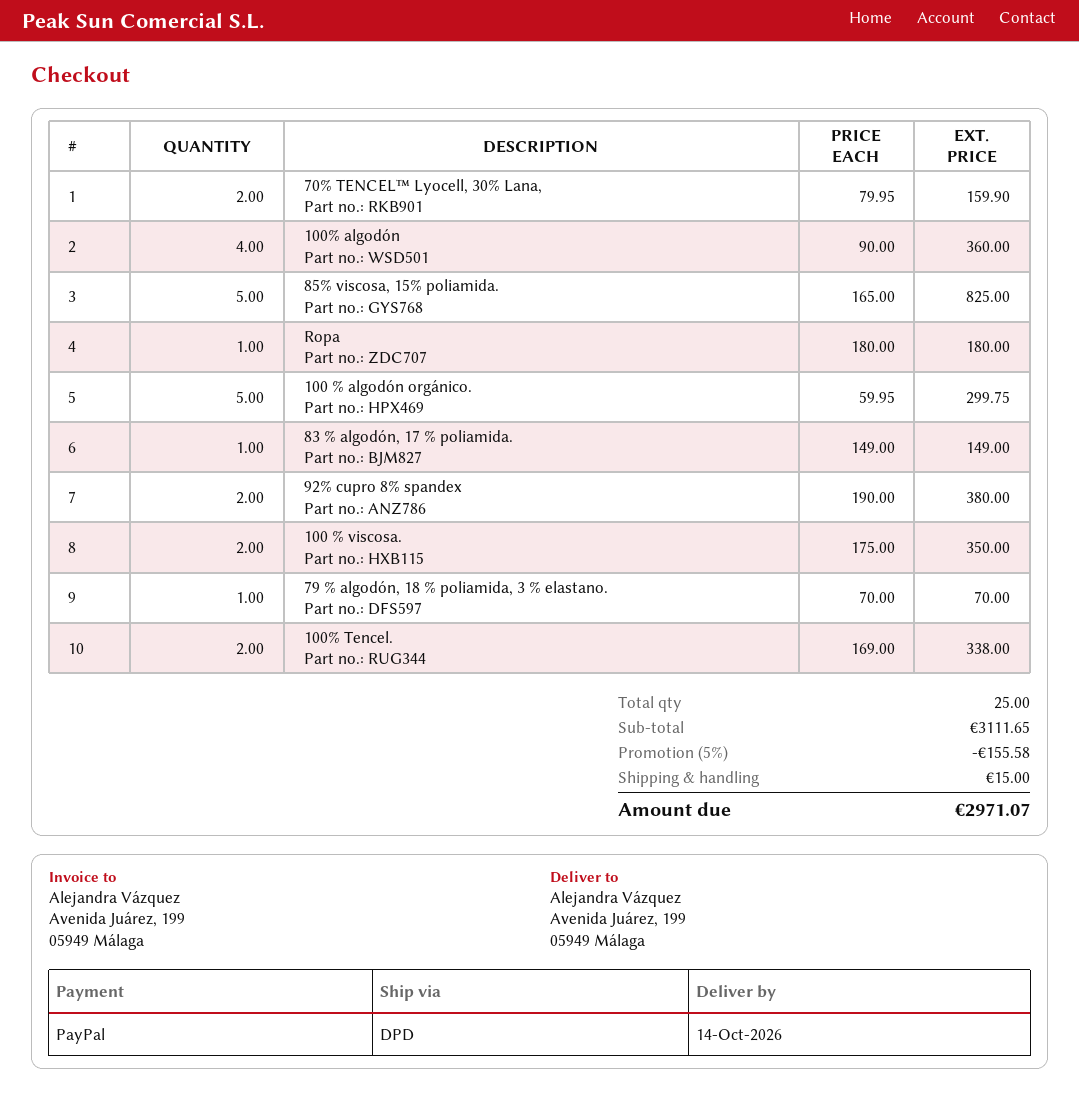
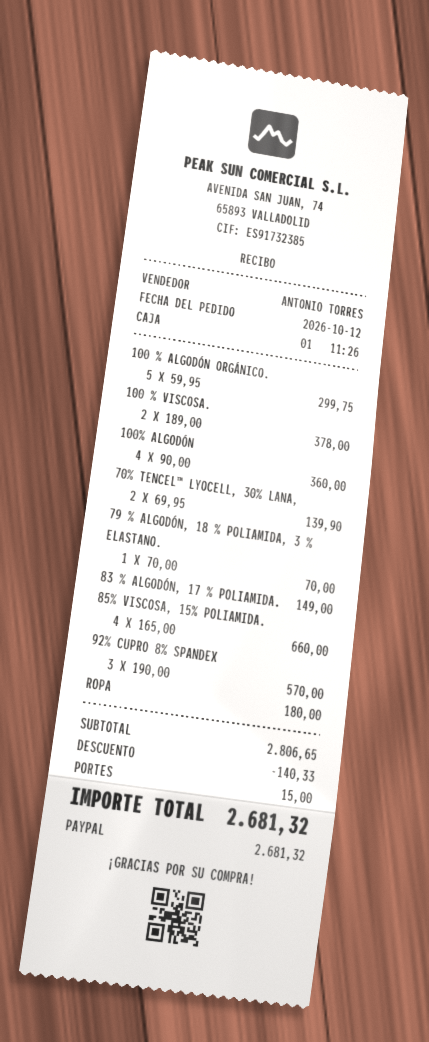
70% TENCEL™ Lyocell, 30% Lana,: 2 x 79.95 = 159.90 -> 2 x 69.95 = 139.90
85% viscosa, 15% poliamida.: 5 x 165.00 = 825.00 -> 4 x 165.00 = 660.00
92% cupro 8% spandex: 2 x 190.00 = 380.00 -> 3 x 190.00 = 570.00
100 % viscosa.: 2 x 175.00 = 350.00 -> 2 x 189.00 = 378.00
100% Tencel.: 2 x 169.00 = 338.00 -> none
subtotal: 3111.65 -> 2806.65
discount: 155.58 -> 140.33
total: 2971.07 -> 2681.32

